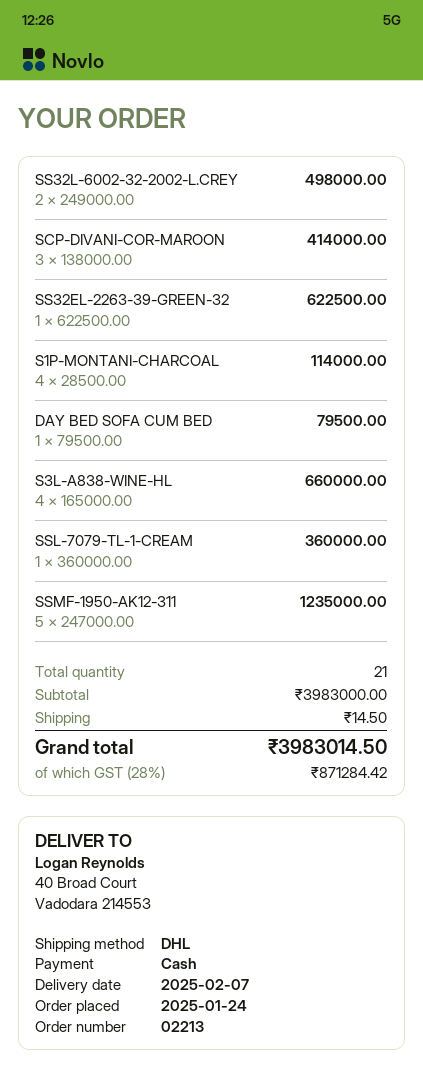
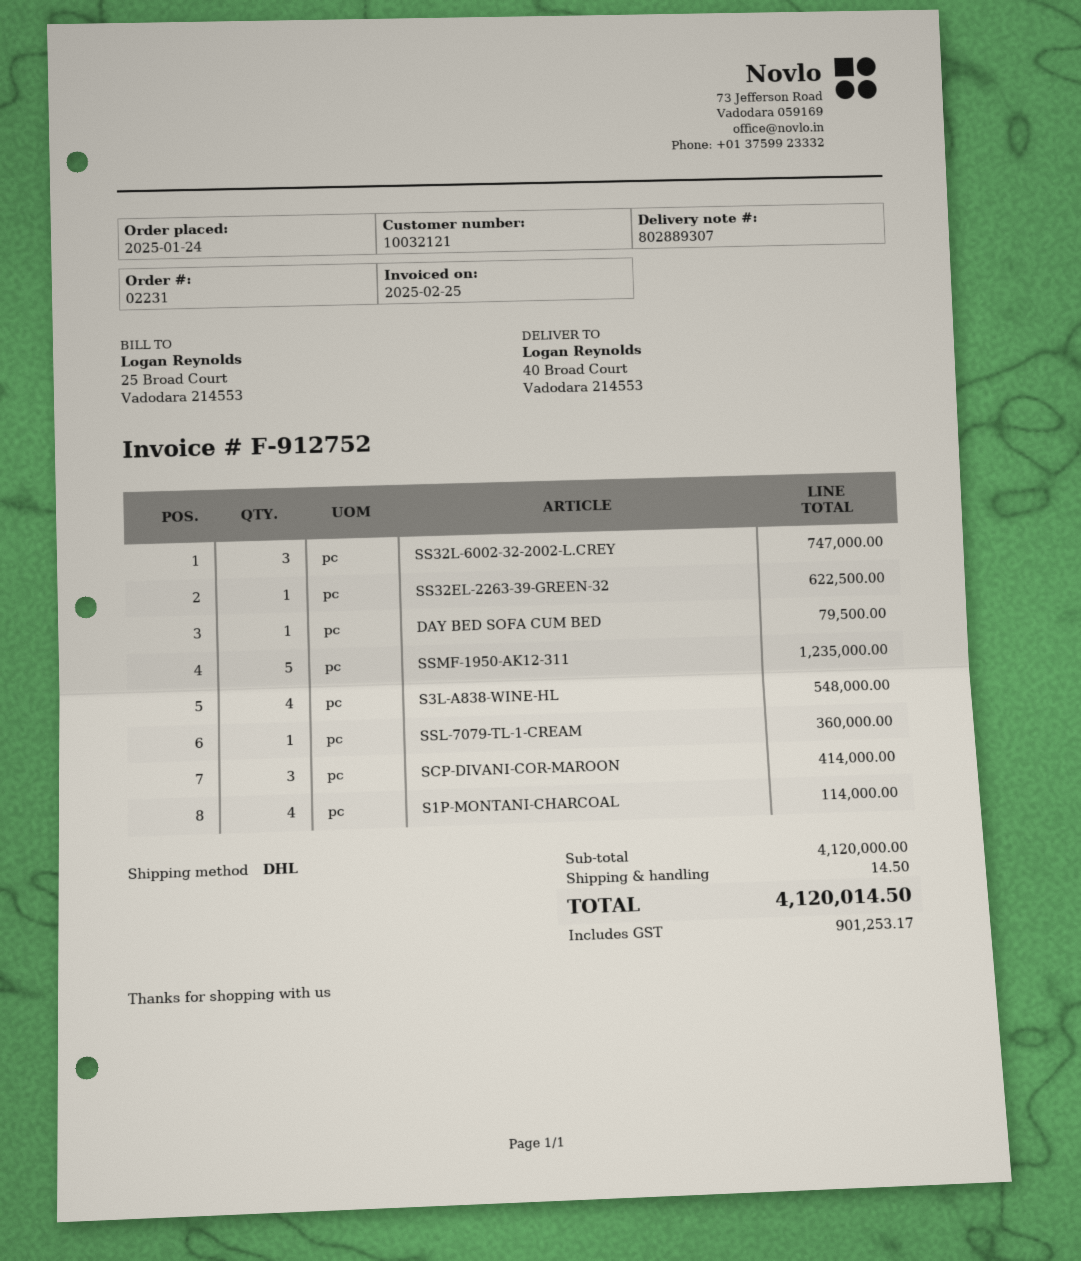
order number: 02213 -> 02231
SS32L-6002-32-2002-L.CREY: 2 for 498000.00 -> 3 for 747000.00
S3L-A838-WINE-HL: 4 for 660000.00 -> 4 for 548000.00
subtotal: 3983000.00 -> 4120000.00
tax: 871284.42 -> 901253.17
total: 3983014.50 -> 4120014.50

